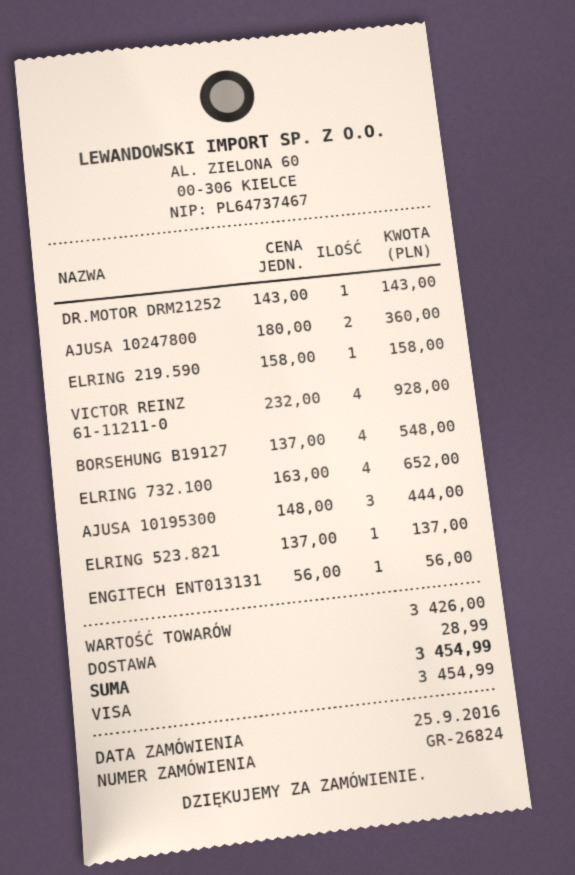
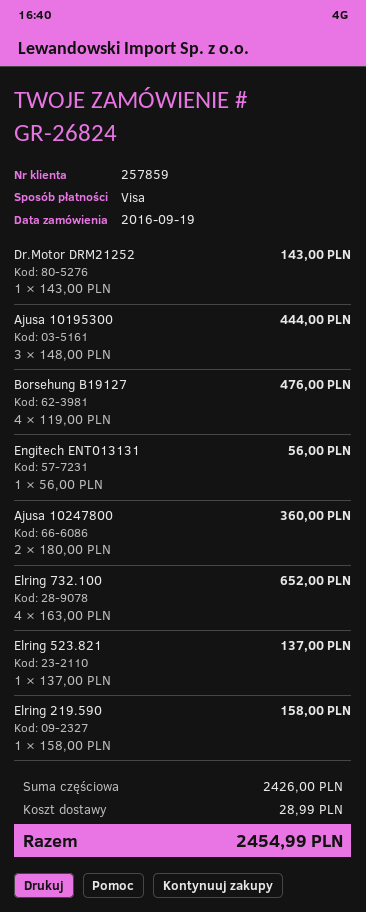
order date: 2016-09-25 -> 2016-09-19
VICTOR REINZ 61-11211-0: 4 x 232.00 = 928.00 -> none
BORSEHUNG B19127: 4 x 137.00 = 548.00 -> 4 x 119.00 = 476.00
subtotal: 3426.00 -> 2426.00
total: 3454.99 -> 2454.99

